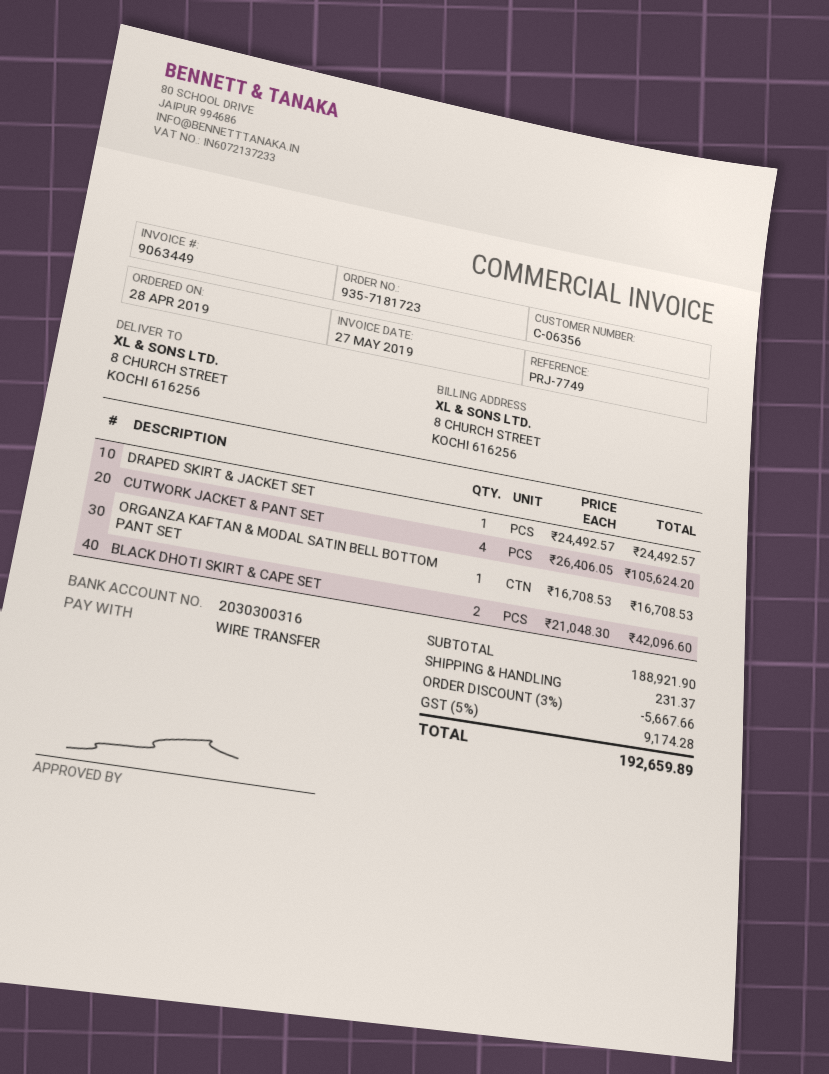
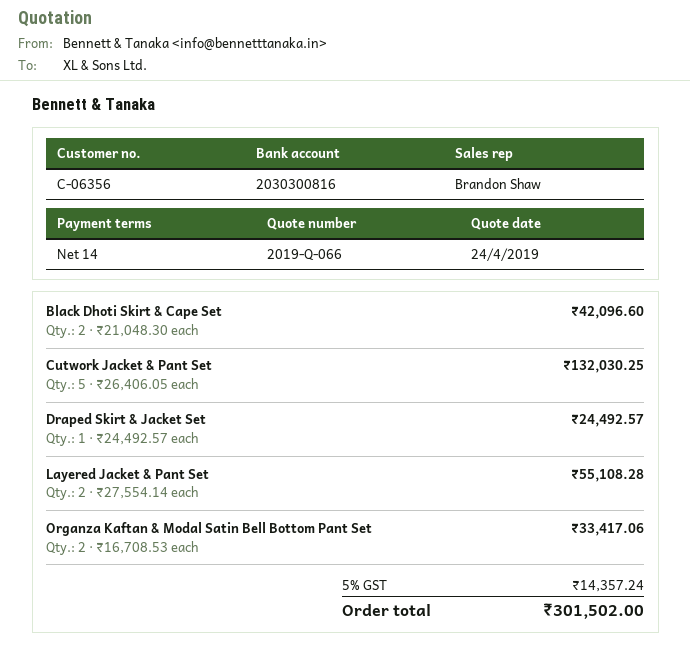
bank account: 2030300316 -> 2030300816
CUTWORK JACKET & PANT SET: 4 x 26406.05 = 105624.20 -> 5 x 26406.05 = 132030.25
ORGANZA KAFTAN & MODAL SATIN BELL BOTTOM PANT SET: 1 x 16708.53 = 16708.53 -> 2 x 16708.53 = 33417.06
Layered Jacket & Pant Set: none -> 2 x 27554.14 = 55108.28
discount: 3% = 5667.66 -> none
shipping: 231.37 -> none
tax: 5% = 9174.28 -> 5% = 14357.24
total: 192659.89 -> 301502.00

